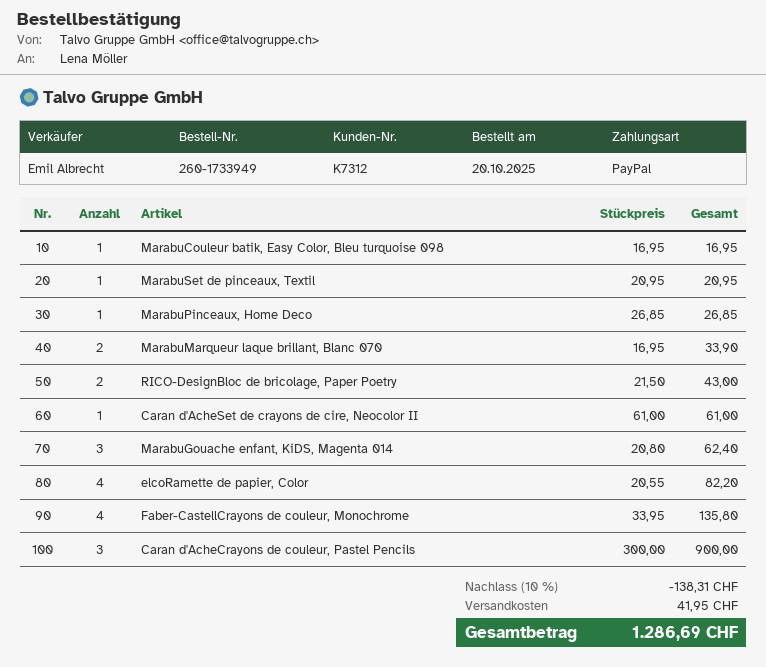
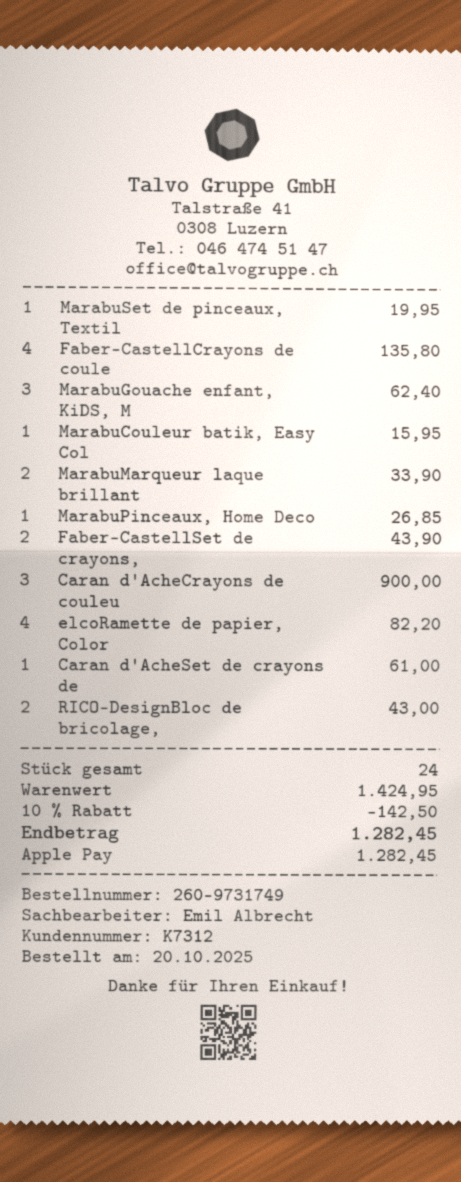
order number: 260-1733949 -> 260-9731749
payment method: PayPal -> Apple Pay
MarabuCouleur batik, Easy Color, Bleu turquoise 098: 1 for 16.95 -> 1 for 15.95
MarabuSet de pinceaux, Textil: 1 for 20.95 -> 1 for 19.95
Faber-CastellSet de crayons,: none -> 2 for 43.90
discount: 10% = 138.31 -> 10% = 142.50
shipping: 41.95 -> none
total: 1286.69 -> 1282.45

